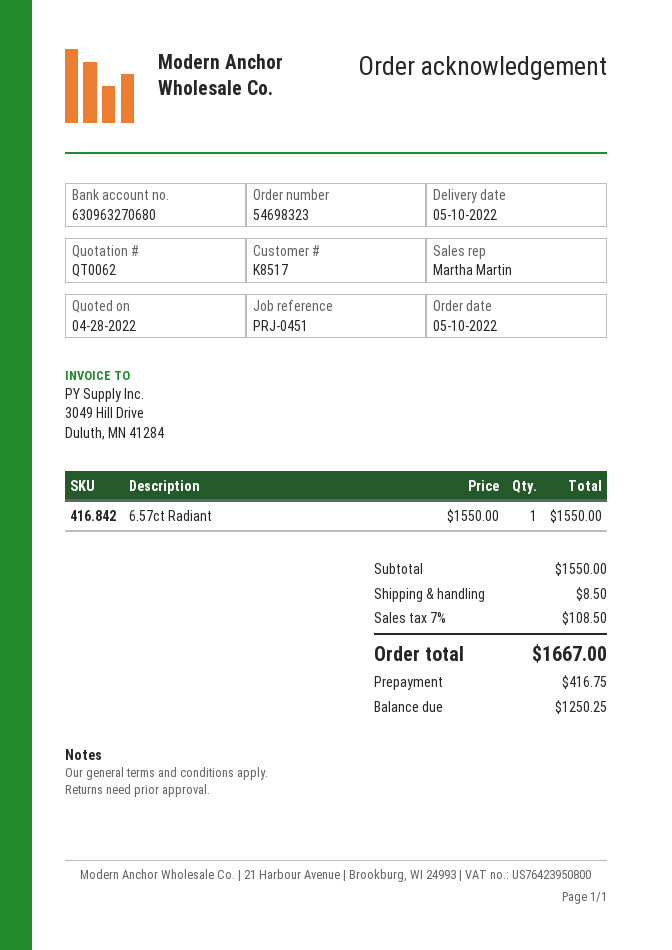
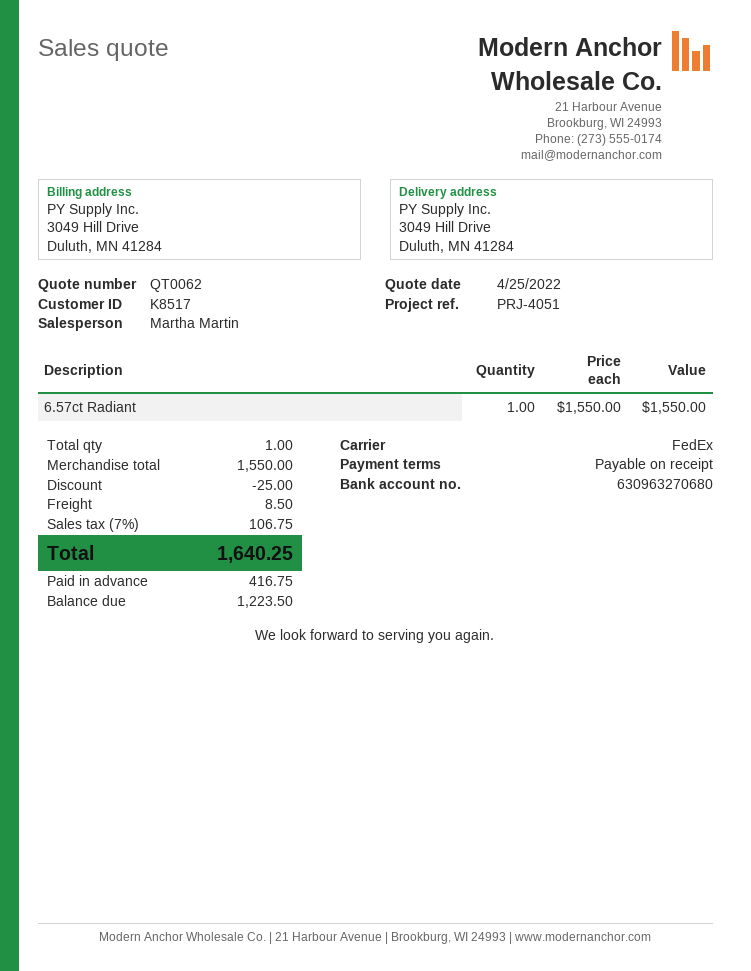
quote date: 2022-04-28 -> 2022-04-25
reference: PRJ-0451 -> PRJ-4051
discount: none -> 25.00
tax: 7% = 108.50 -> 7% = 106.75
total: 1667.00 -> 1640.25
balance: 1250.25 -> 1223.50

